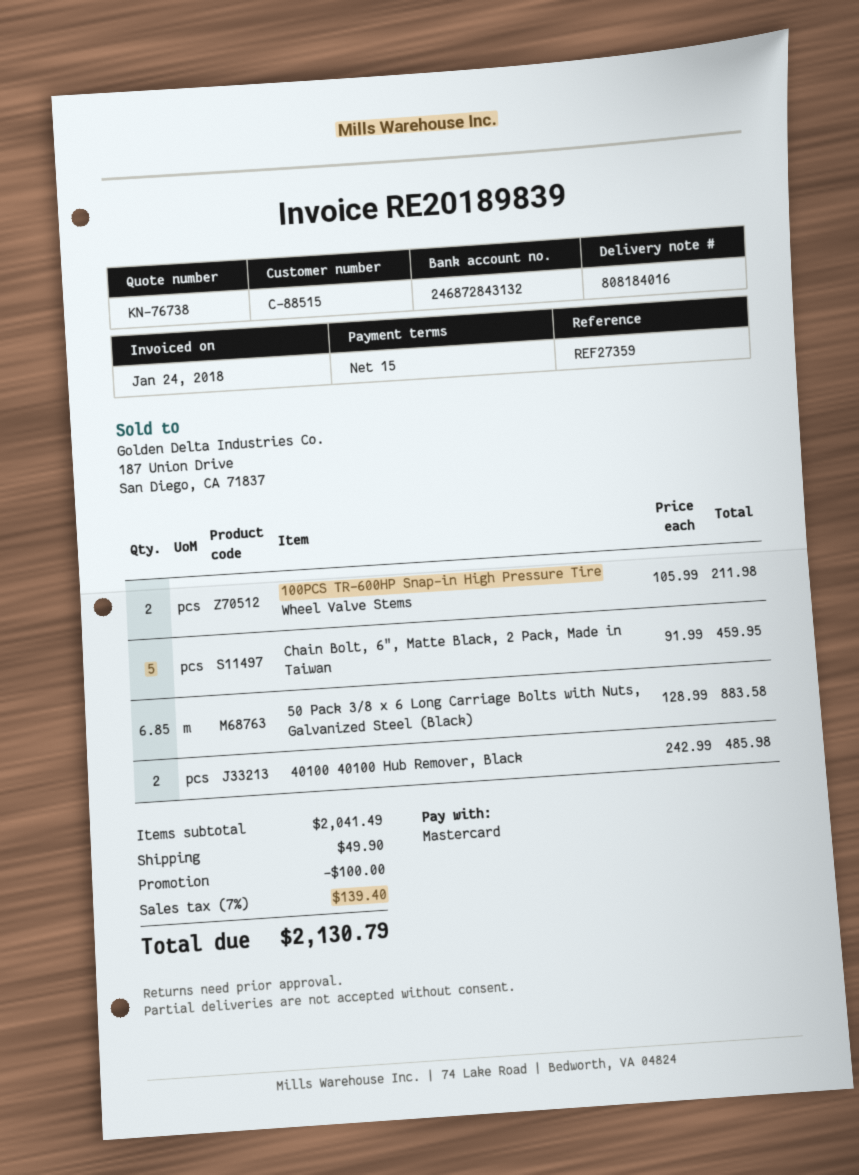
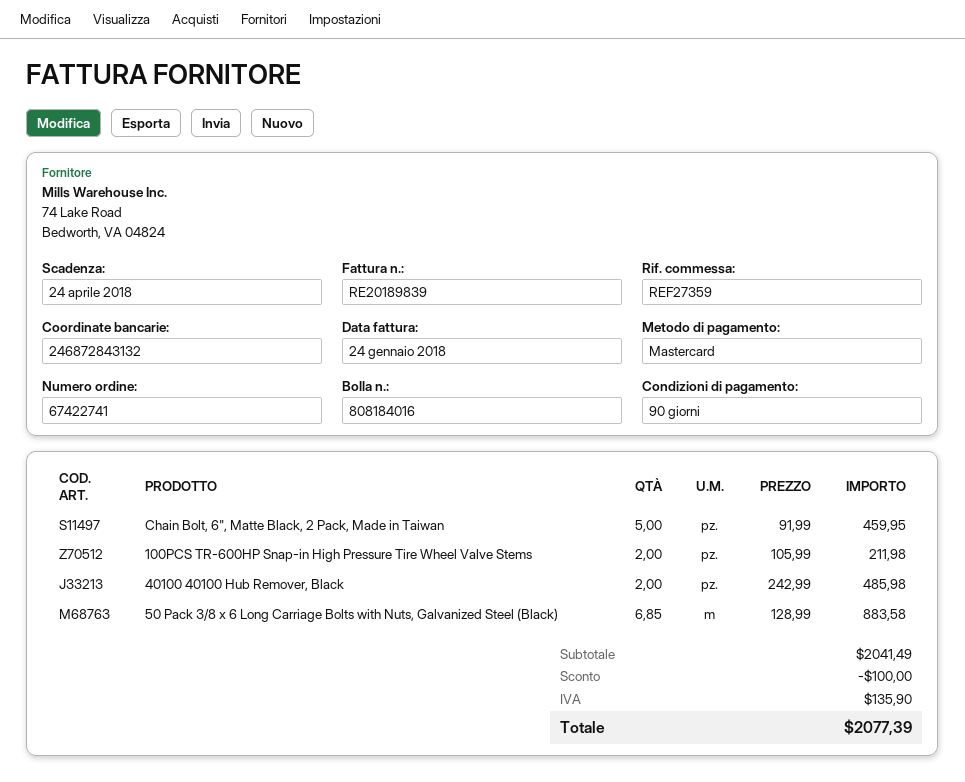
payment terms: 15 days -> 90 days
shipping: 49.90 -> none
tax: 139.40 -> 135.90
total: 2130.79 -> 2077.39

